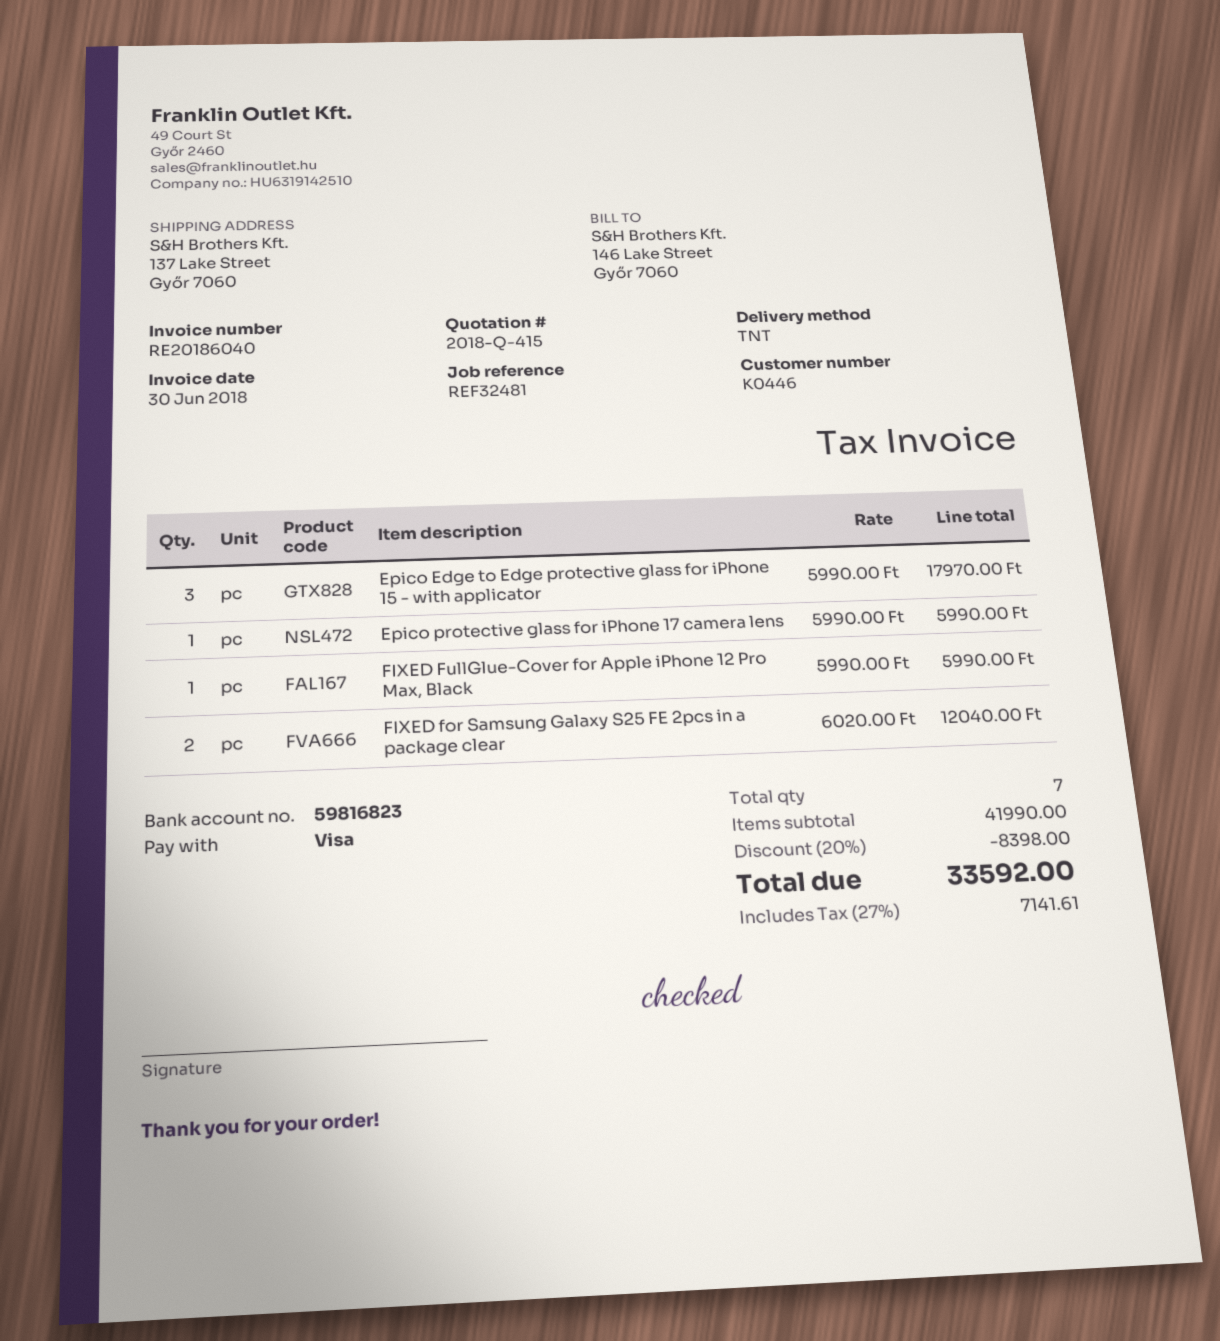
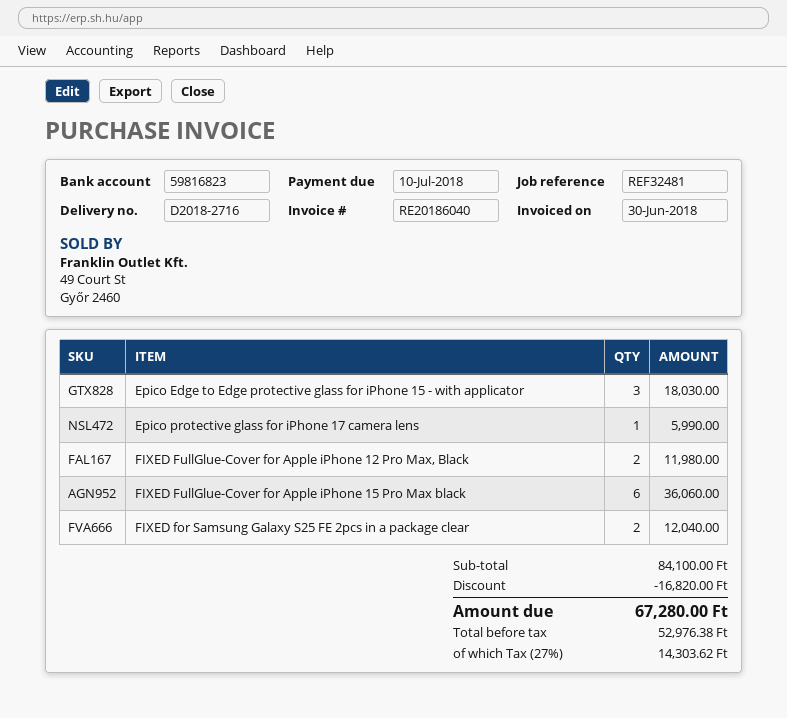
Epico Edge to Edge protective glass for iPhone 15 - with applicator: 3 for 17970.00 -> 3 for 18030.00
FIXED FullGlue-Cover for Apple iPhone 12 Pro Max, Black: 1 for 5990.00 -> 2 for 11980.00
FIXED FullGlue-Cover for Apple iPhone 15 Pro Max black: none -> 6 for 36060.00
subtotal: 41990.00 -> 84100.00
discount: 8398.00 -> 16820.00
tax: 27% = 7141.61 -> 27% = 14303.62
total: 33592.00 -> 67280.00

